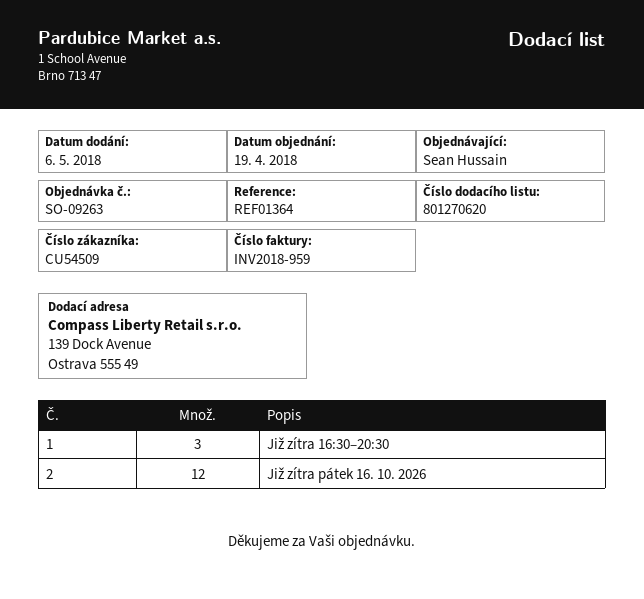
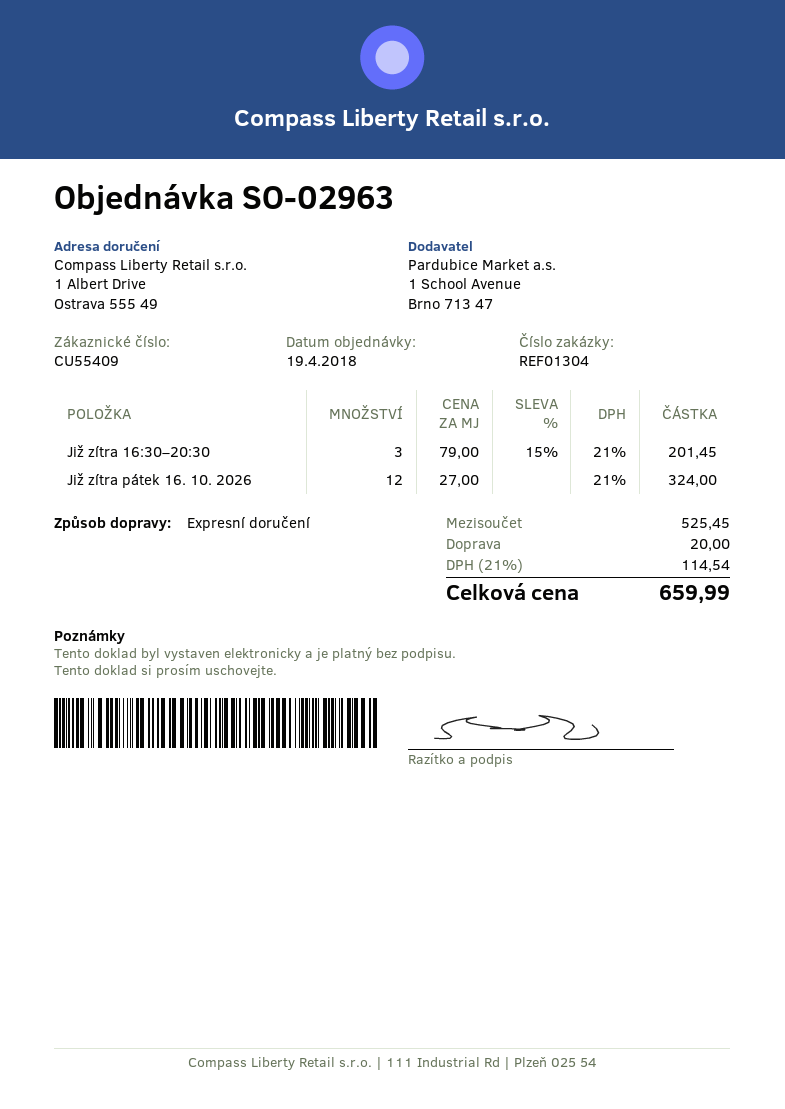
order number: SO-09263 -> SO-02963
customer number: CU54509 -> CU55409
reference: REF01364 -> REF01304
ship to: 139 Dock Avenue, Ostrava 555 49 -> 1 Albert Drive, Ostrava 555 49

